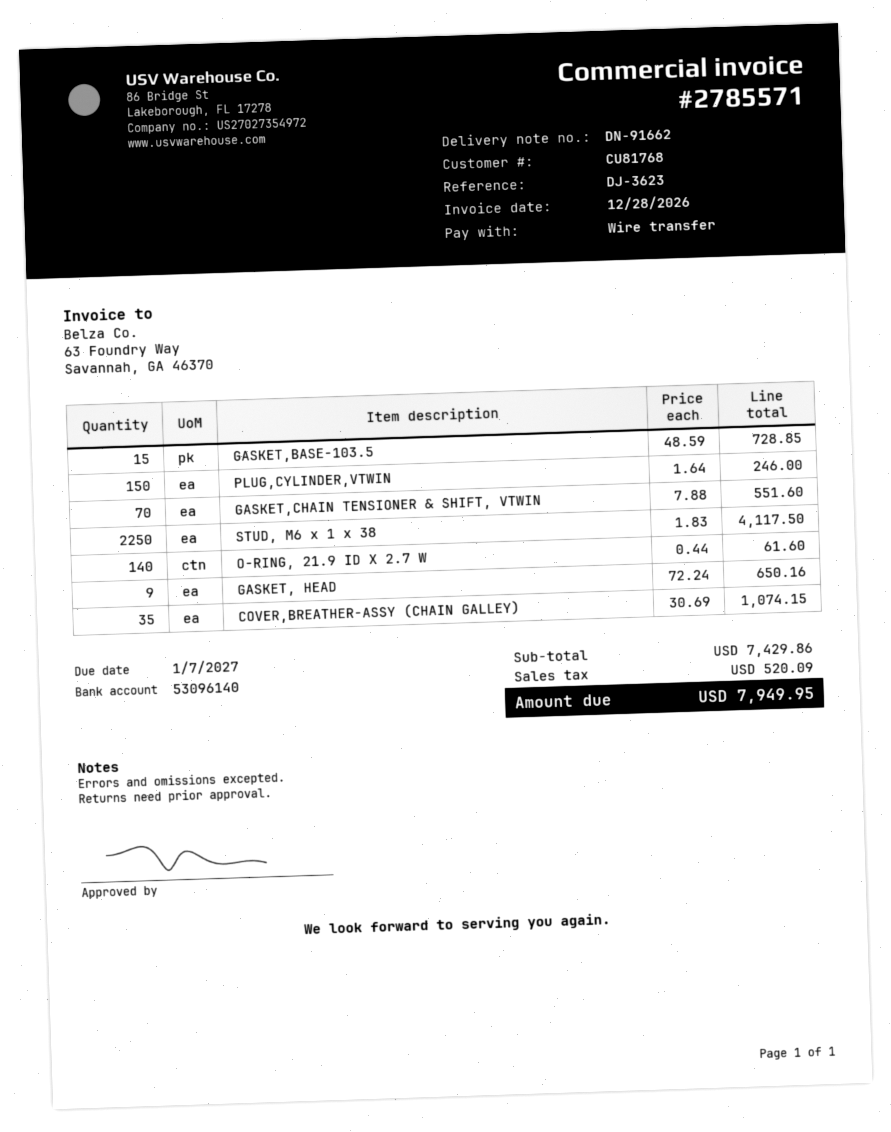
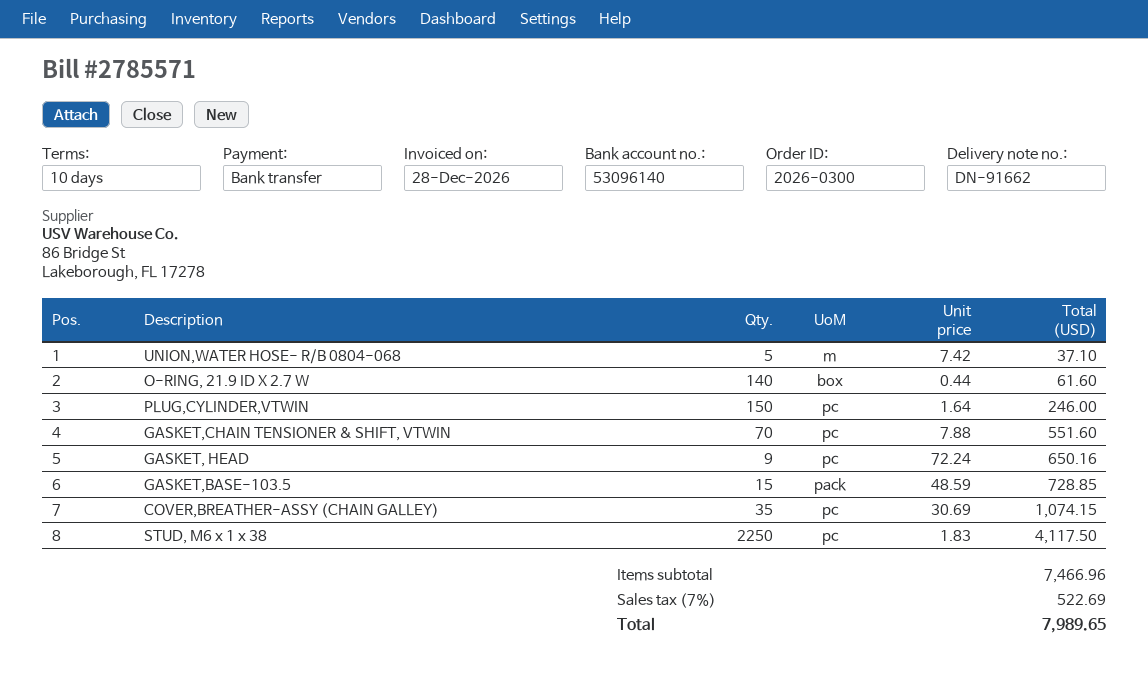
UNION,WATER HOSE- R/B 0804-068: none -> 5 x 7.42 = 37.10
subtotal: 7429.86 -> 7466.96
tax: 520.09 -> 522.69
total: 7949.95 -> 7989.65

